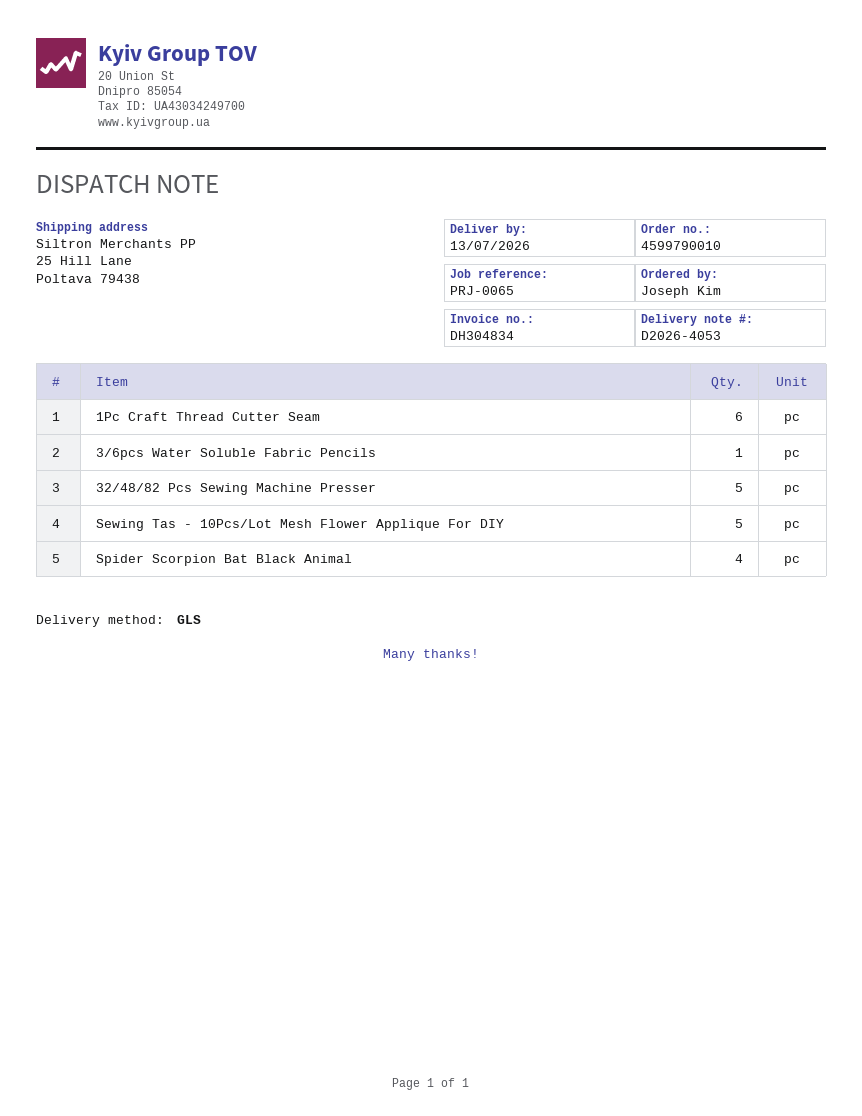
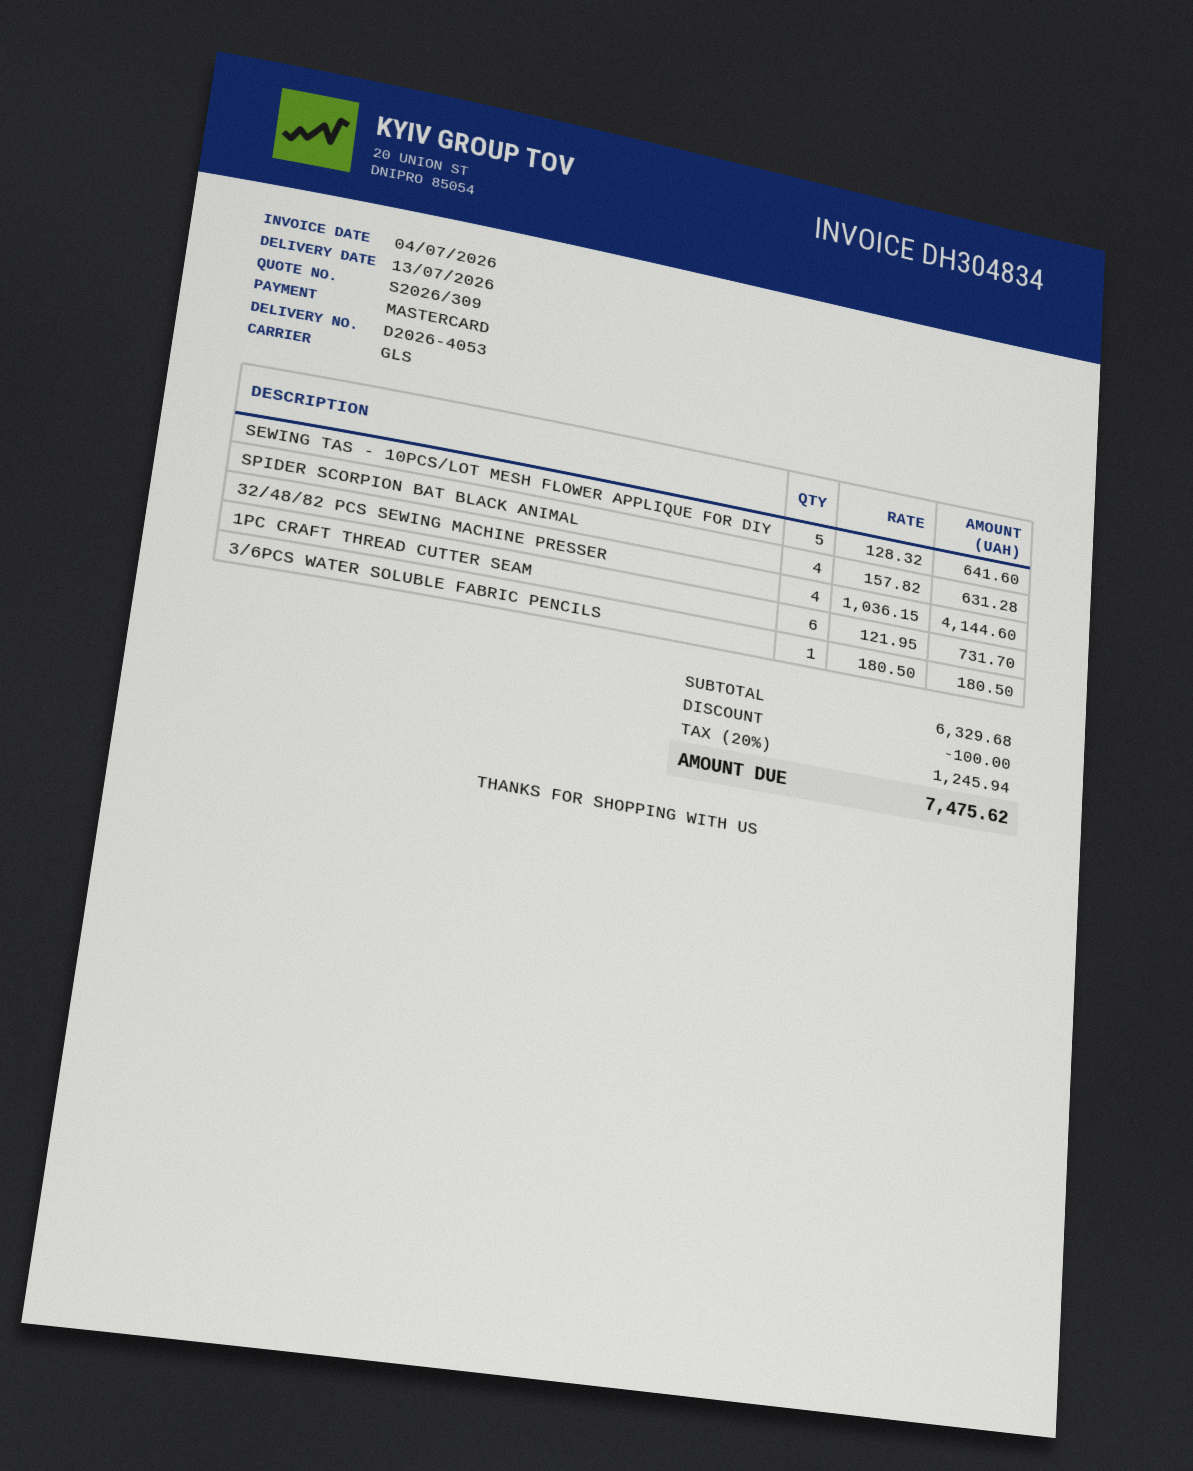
32/48/82 Pcs Sewing Machine Presser: 5 -> 4

